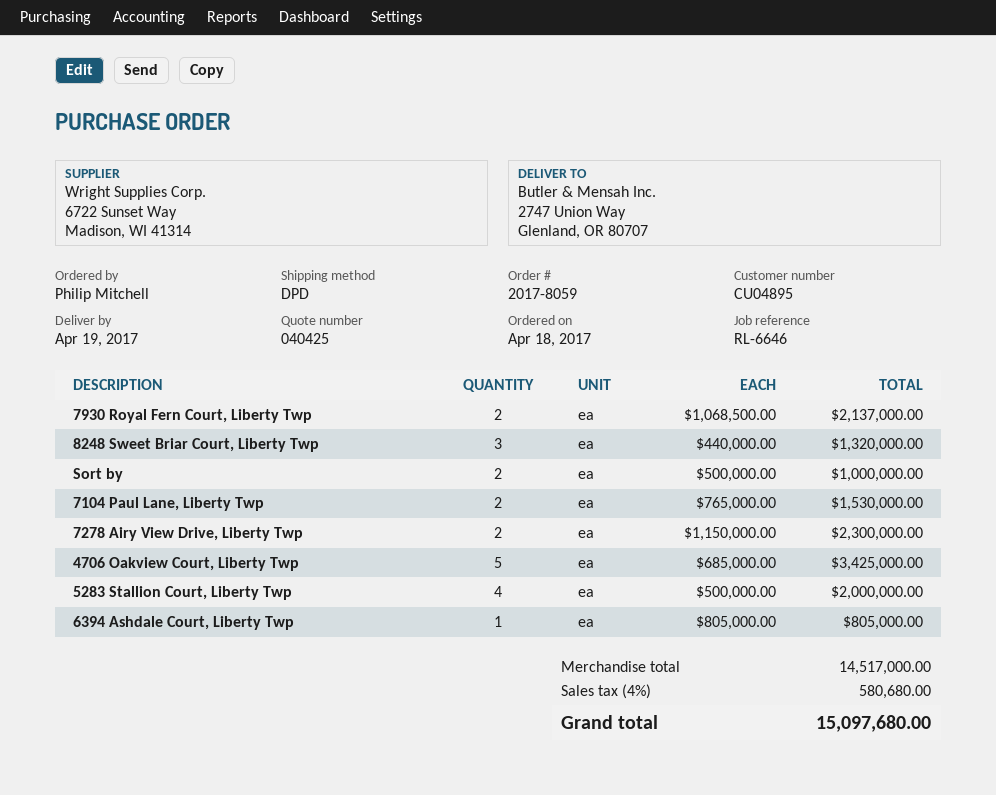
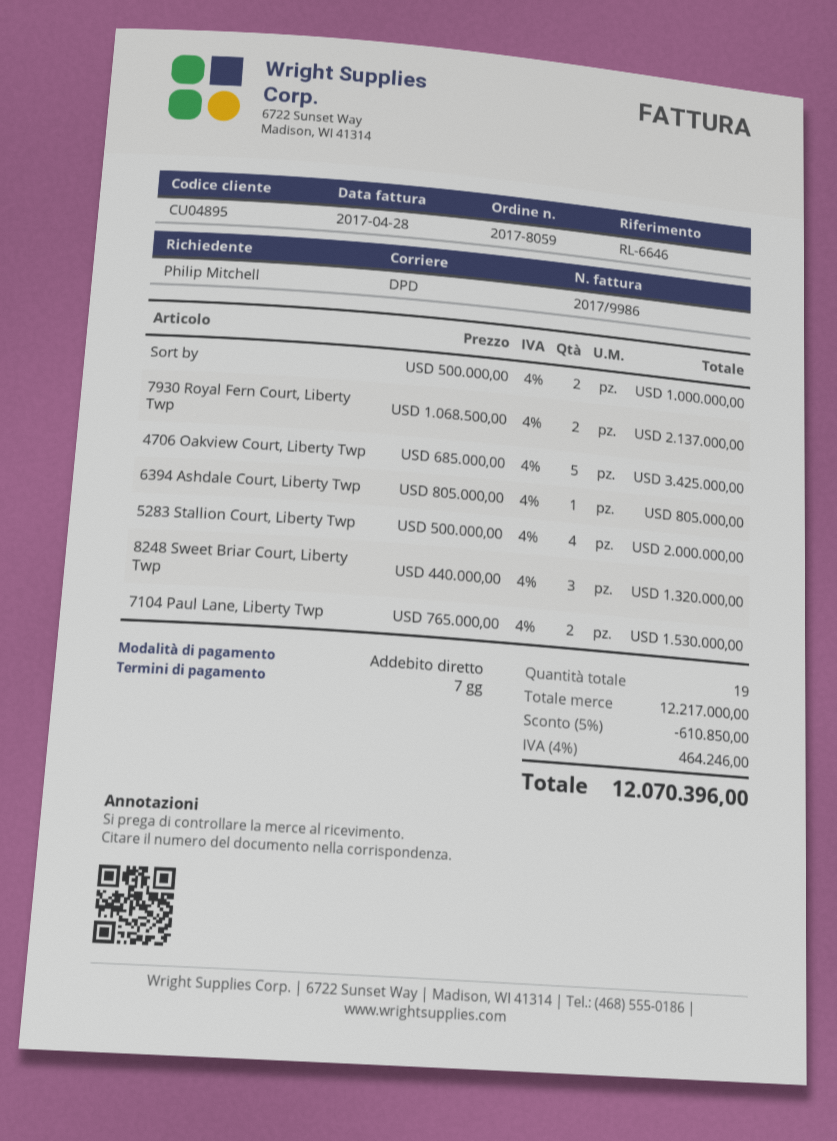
7278 Airy View Drive, Liberty Twp: 2 x 1150000.00 = 2300000.00 -> none
subtotal: 14517000.00 -> 12217000.00
discount: none -> 5% = 610850.00
tax: 4% = 580680.00 -> 4% = 464246.00
total: 15097680.00 -> 12070396.00

